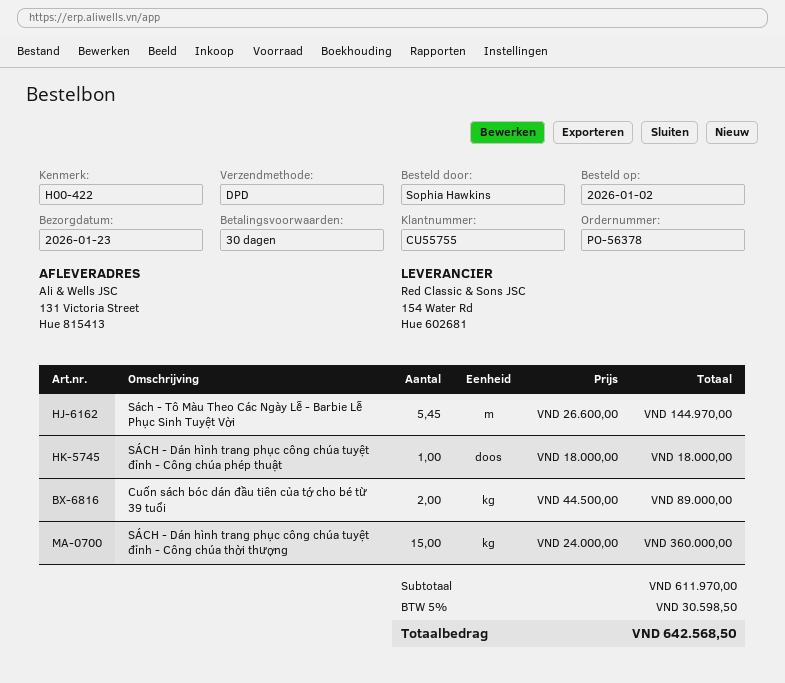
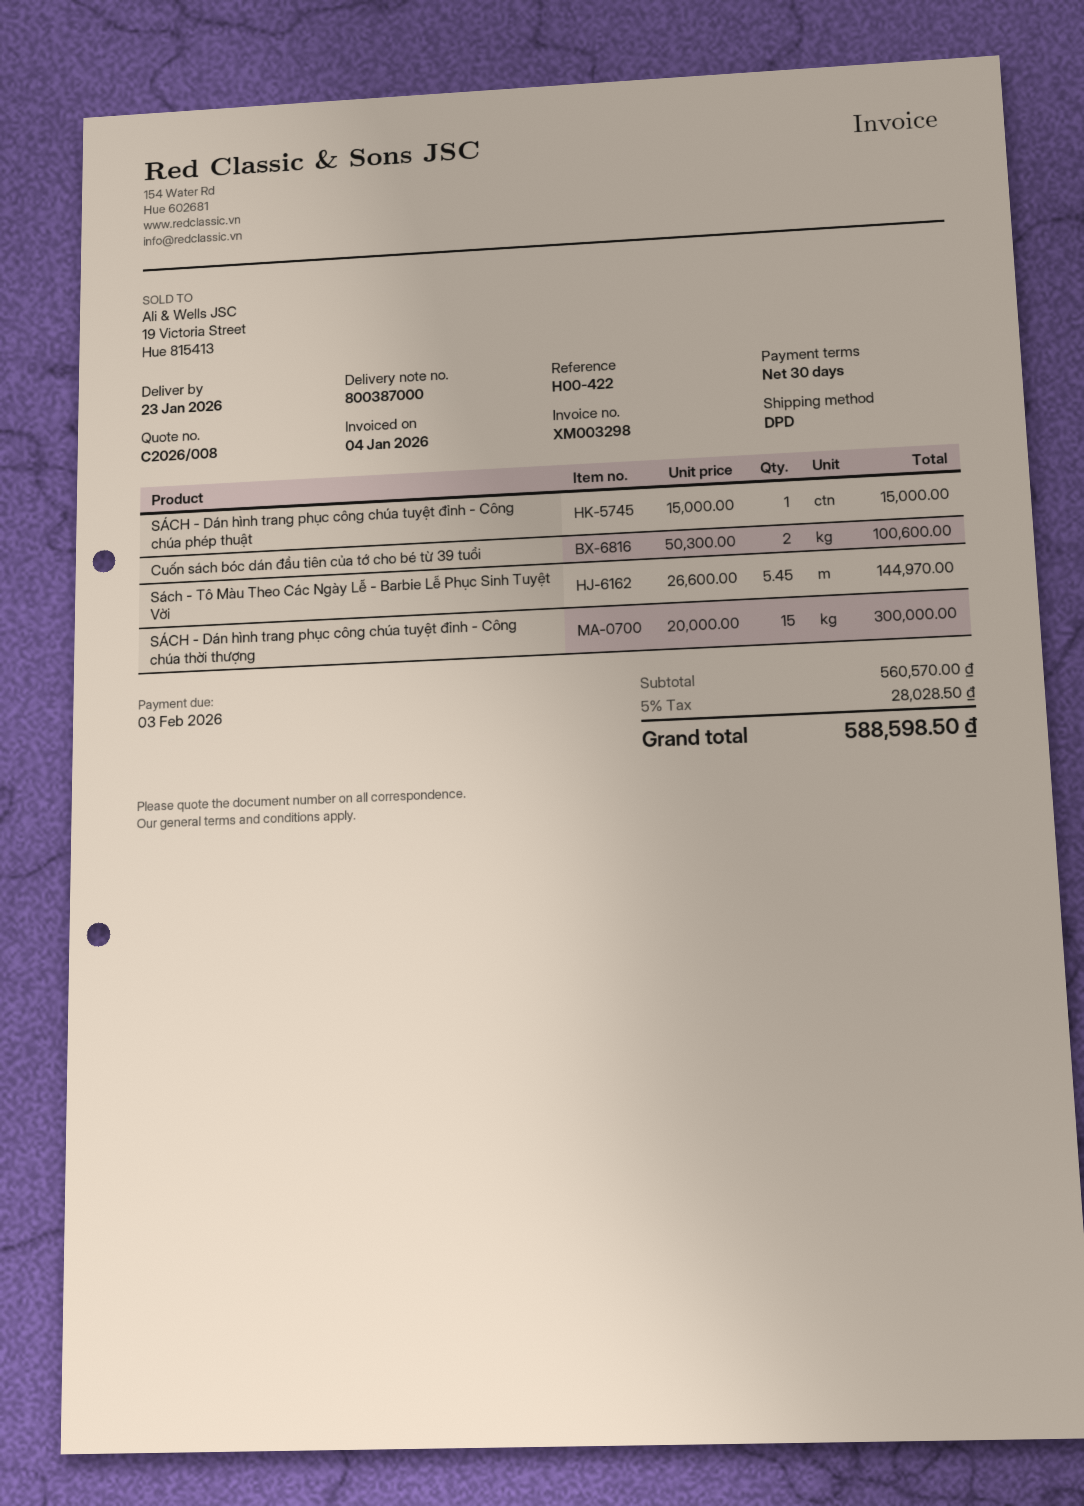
SÁCH - Dán hình trang phục công chúa tuyệt đỉnh - Công chúa phép thuật: 1 x 18000.00 = 18000.00 -> 1 x 15000.00 = 15000.00
Cuốn sách bóc dán đầu tiên của tớ cho bé từ 39 tuổi: 2 x 44500.00 = 89000.00 -> 2 x 50300.00 = 100600.00
SÁCH - Dán hình trang phục công chúa tuyệt đỉnh - Công chúa thời thượng: 15 x 24000.00 = 360000.00 -> 15 x 20000.00 = 300000.00
subtotal: 611970.00 -> 560570.00
tax: 5% = 30598.50 -> 5% = 28028.50
total: 642568.50 -> 588598.50

